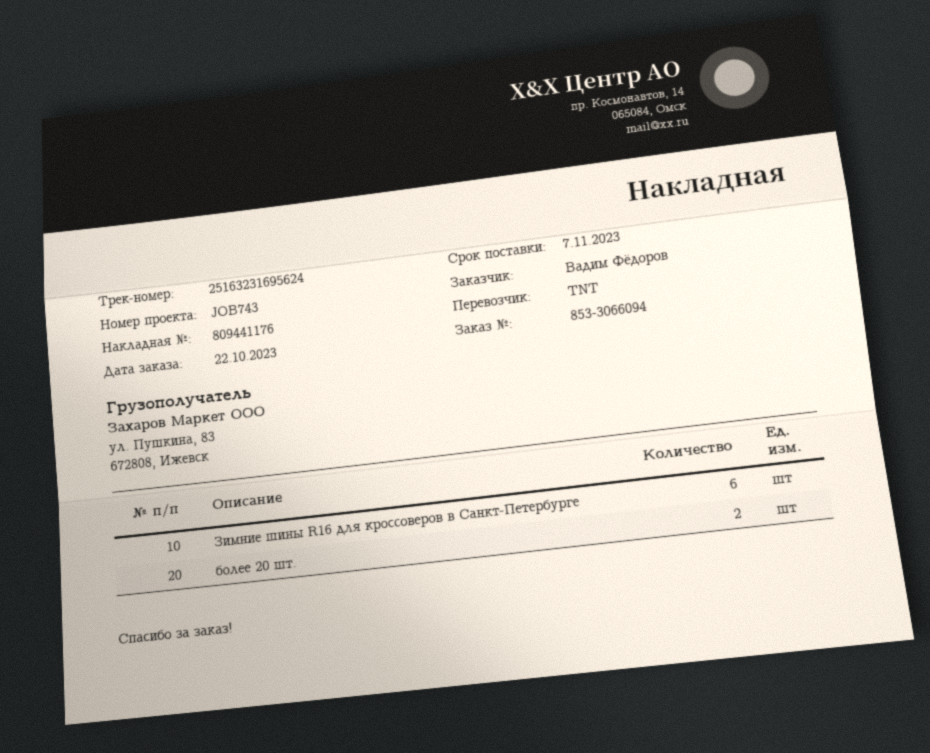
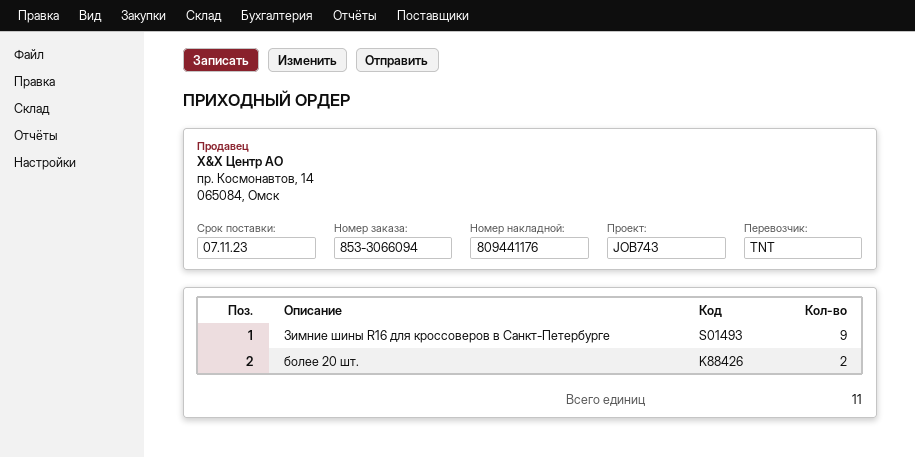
Зимние шины R16 для кроссоверов в Санкт-Петербурге: 6 -> 9

